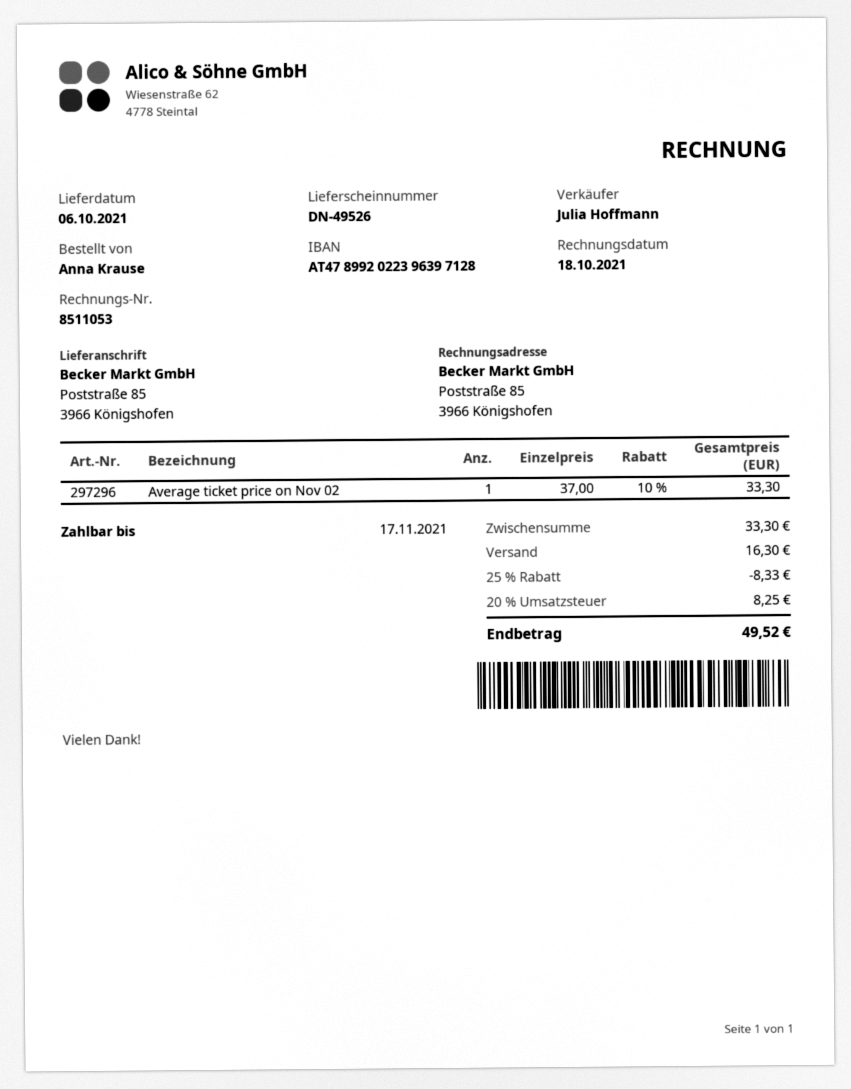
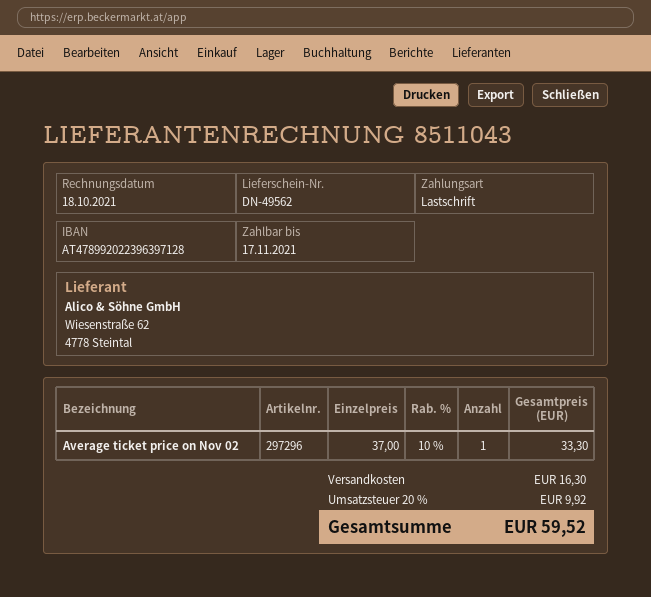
delivery note number: DN-49526 -> DN-49562
invoice number: 8511053 -> 8511043
discount: 25% = 8.33 -> none
tax: 20% = 8.25 -> 20% = 9.92
total: 49.52 -> 59.52

